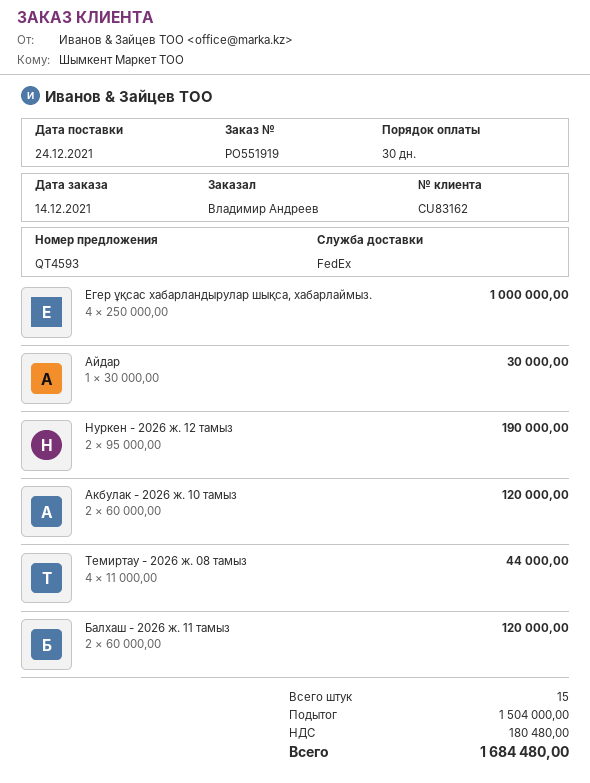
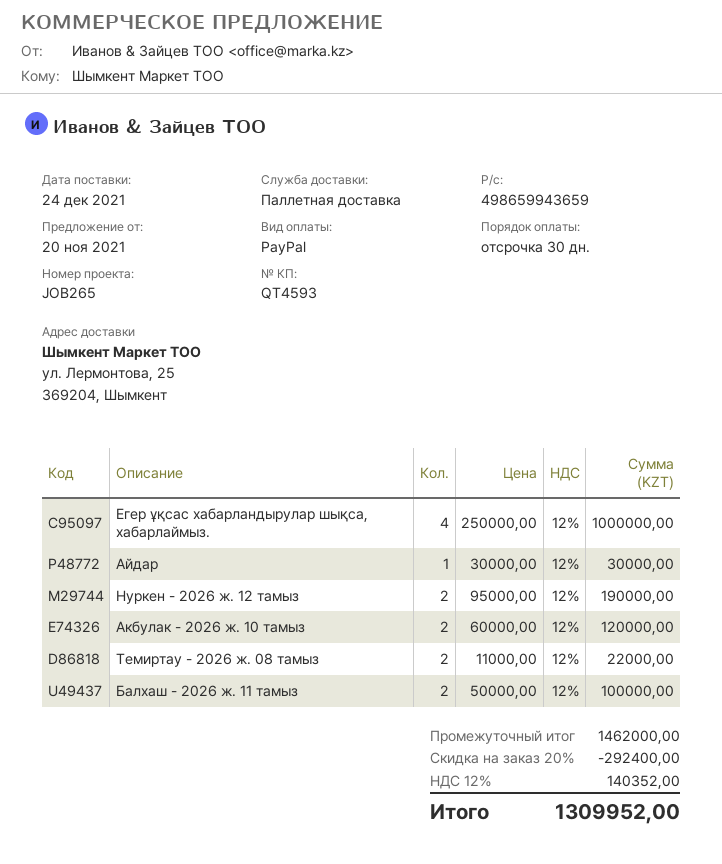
shipping method: FedEx -> pallet freight
Темиртау - 2026 ж. 08 тамыз: 4 x 11000.00 = 44000.00 -> 2 x 11000.00 = 22000.00
Балхаш - 2026 ж. 11 тамыз: 2 x 60000.00 = 120000.00 -> 2 x 50000.00 = 100000.00
subtotal: 1504000.00 -> 1462000.00
discount: none -> 20% = 292400.00
tax: 180480.00 -> 140352.00
total: 1684480.00 -> 1309952.00

